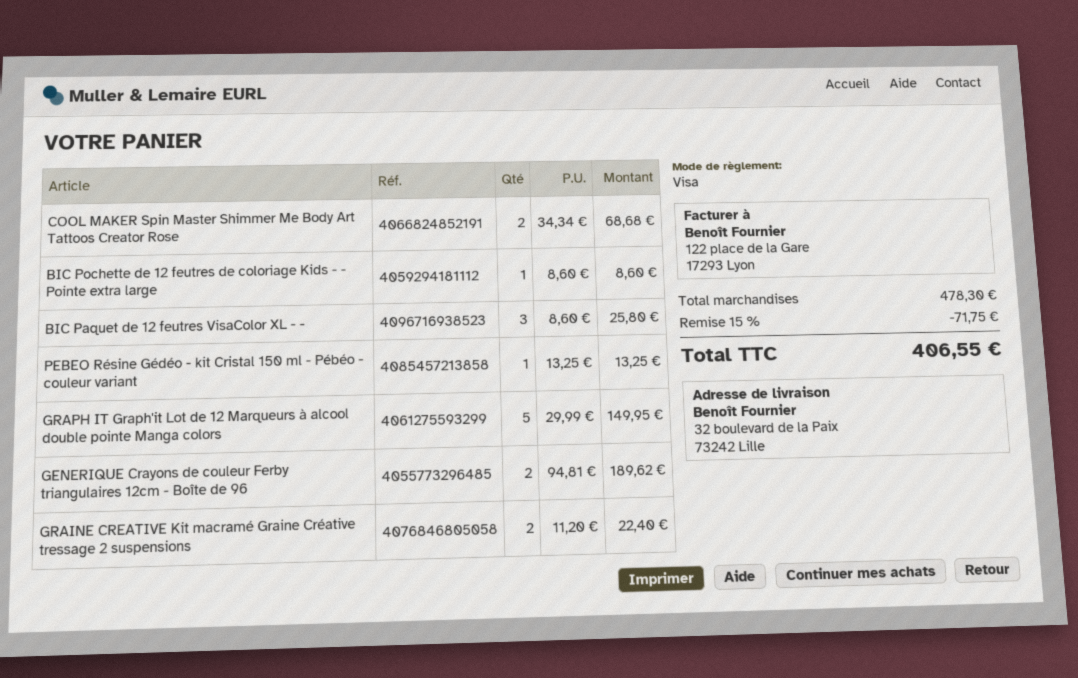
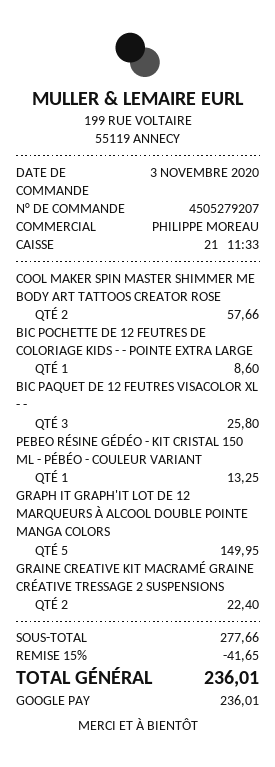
payment method: Visa -> Google Pay
COOL MAKER Spin Master Shimmer Me Body Art Tattoos Creator Rose: 2 for 68.68 -> 2 for 57.66
GENERIQUE Crayons de couleur Ferby triangulaires 12cm - Boîte de 96: 2 for 189.62 -> none
subtotal: 478.30 -> 277.66
discount: 15% = 71.75 -> 15% = 41.65
total: 406.55 -> 236.01

